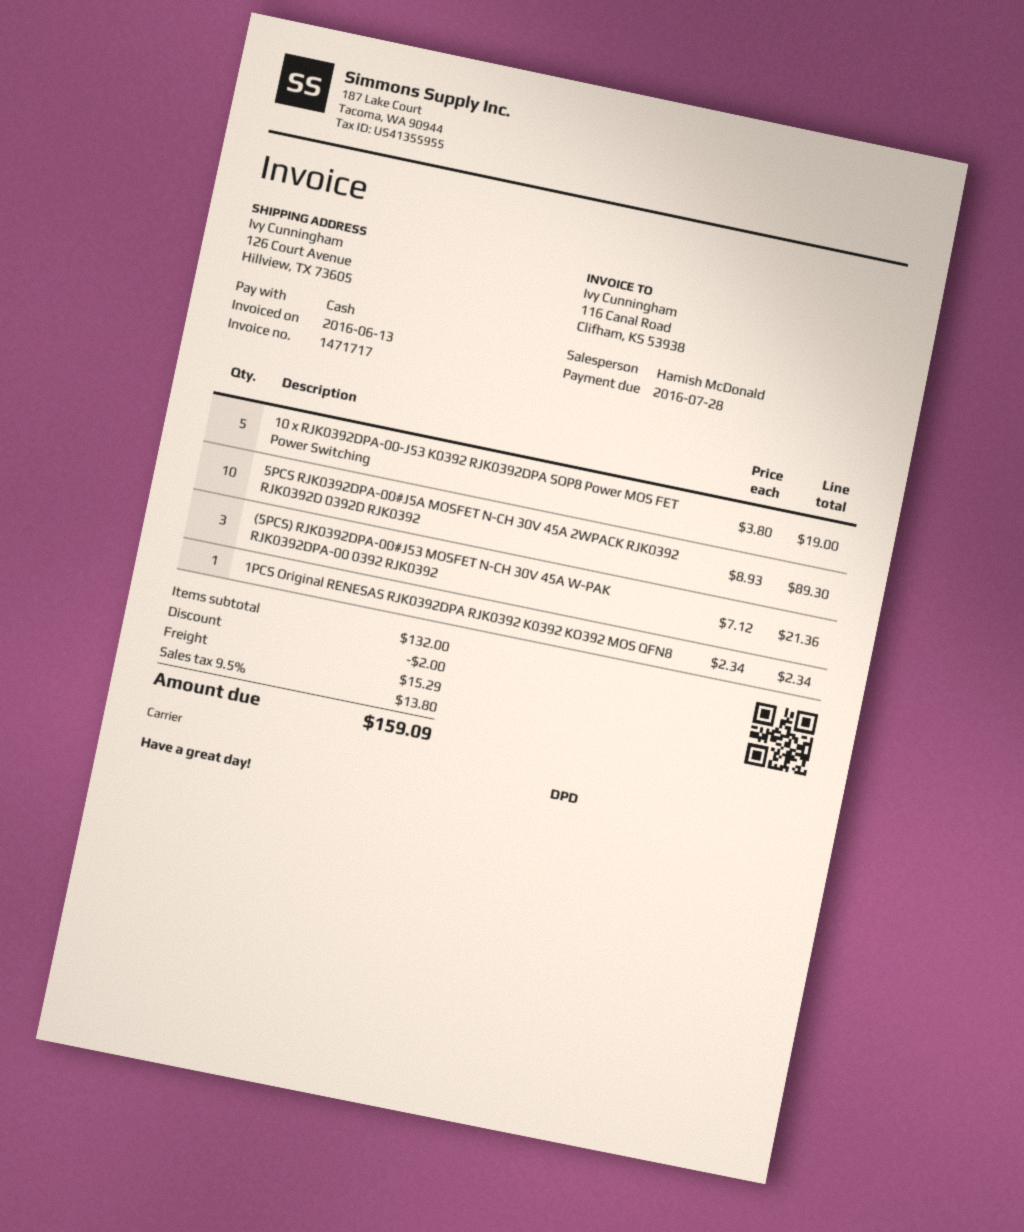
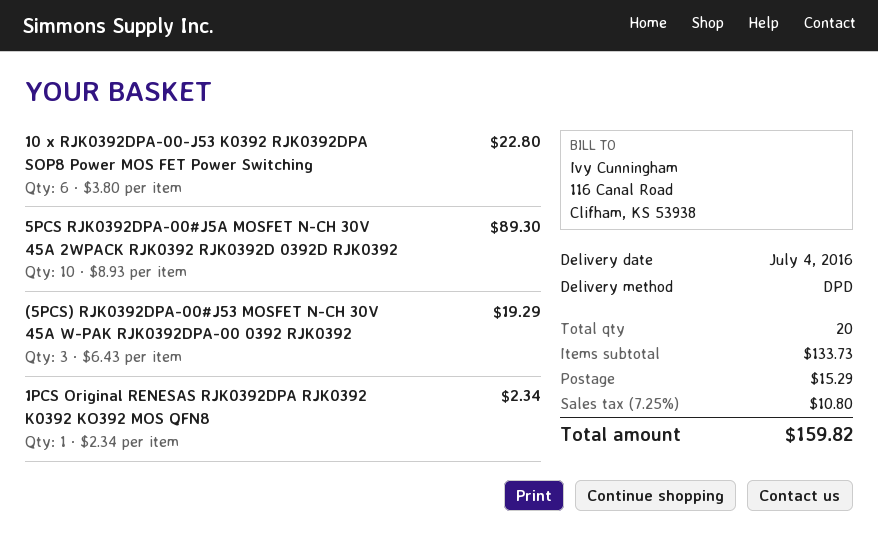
10 x RJK0392DPA-00-J53 K0392 RJK0392DPA SOP8 Power MOS FET Power Switching: 5 x 3.80 = 19.00 -> 6 x 3.80 = 22.80
(5PCS) RJK0392DPA-00#J53 MOSFET N-CH 30V 45A W-PAK RJK0392DPA-00 0392 RJK0392: 3 x 7.12 = 21.36 -> 3 x 6.43 = 19.29
subtotal: 132.00 -> 133.73
discount: 2.00 -> none
tax: 9.5% = 13.80 -> 7.25% = 10.80
total: 159.09 -> 159.82

